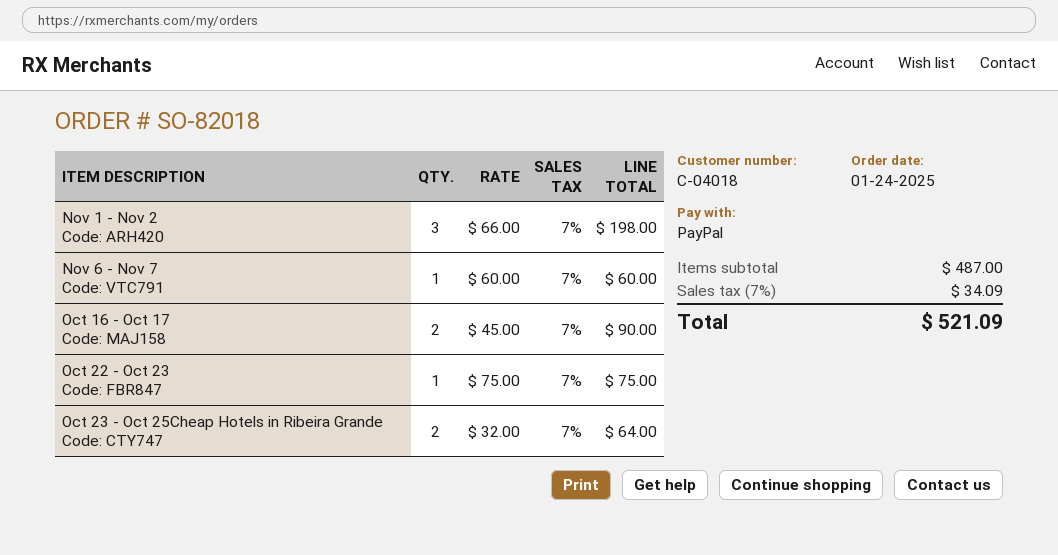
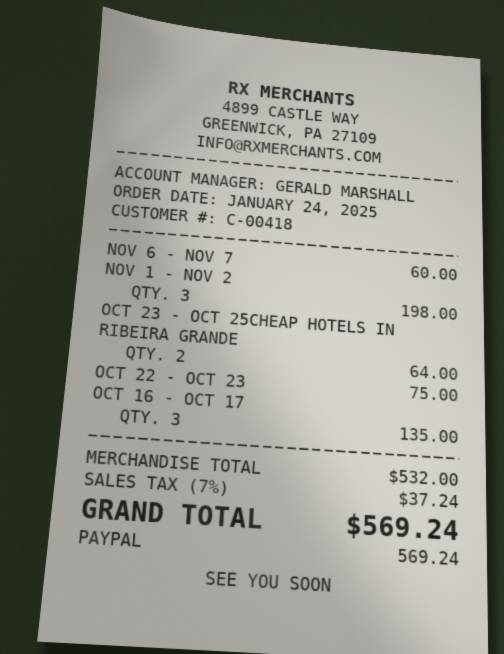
customer number: C-04018 -> C-00418
Oct 16 - Oct 17: 2 for 90.00 -> 3 for 135.00
subtotal: 487.00 -> 532.00
tax: 7% = 34.09 -> 7% = 37.24
total: 521.09 -> 569.24

